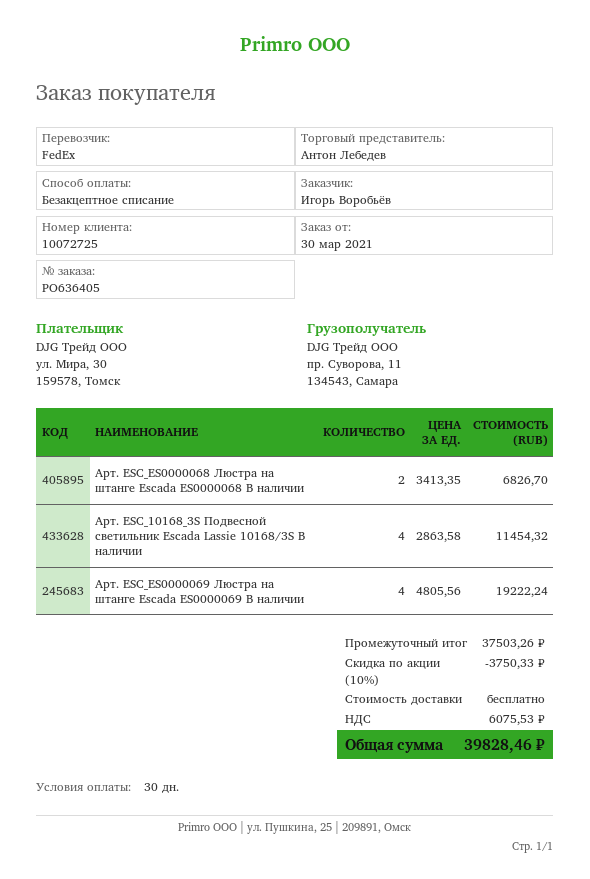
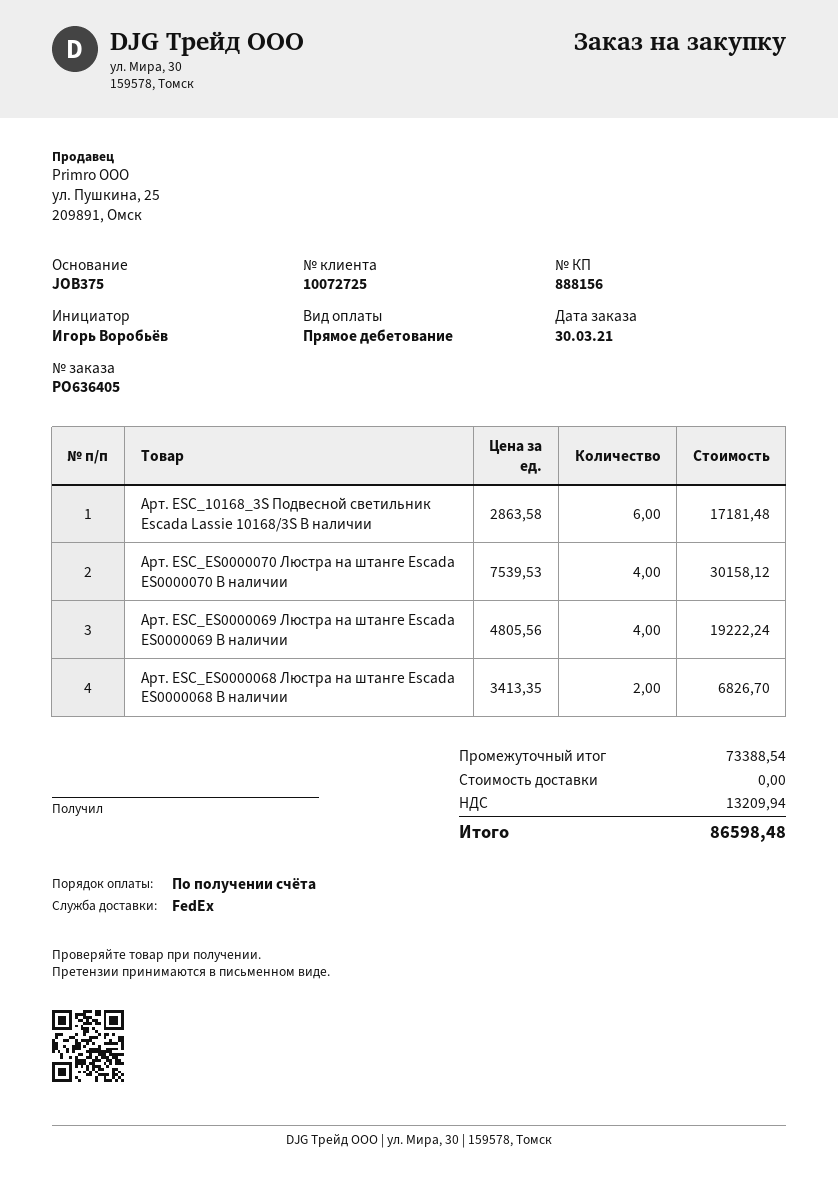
payment terms: 30 days -> on receipt
Арт. ESC_10168_3S Подвесной светильник Escada Lassie 10168/3S В наличии: 4 x 2863.58 = 11454.32 -> 6 x 2863.58 = 17181.48
Арт. ESC_ES0000070 Люстра на штанге Escada ES0000070 В наличии: none -> 4 x 7539.53 = 30158.12
subtotal: 37503.26 -> 73388.54
discount: 10% = 3750.33 -> none
tax: 6075.53 -> 13209.94
total: 39828.46 -> 86598.48

